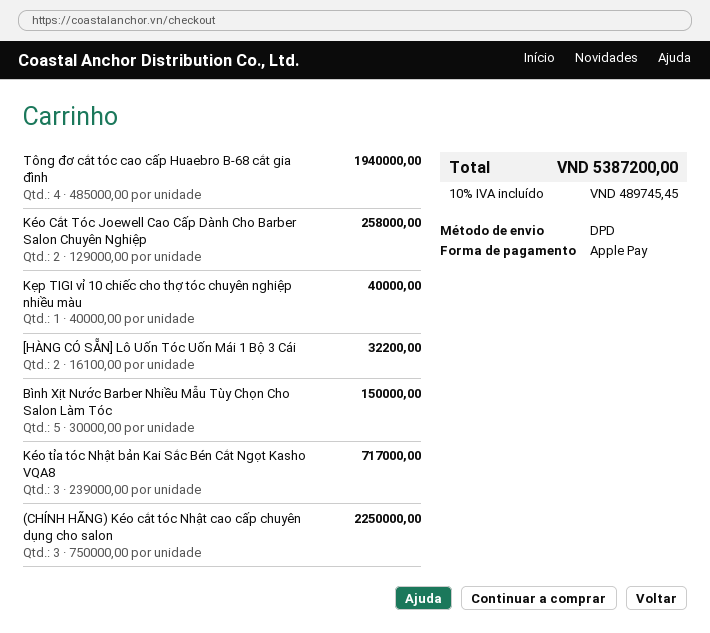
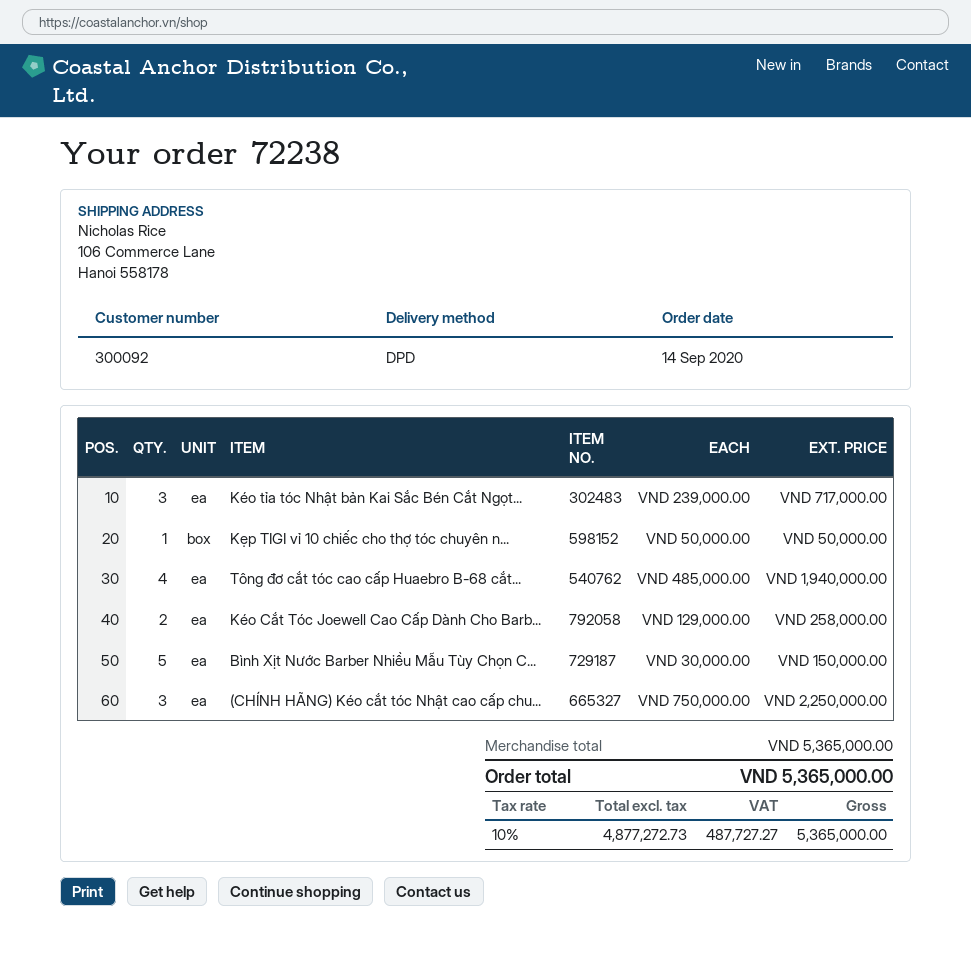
Kẹp TIGI vỉ 10 chiếc cho thợ tóc chuyên nghiệp nhiều màu: 1 x 40000.00 = 40000.00 -> 1 x 50000.00 = 50000.00
[HÀNG CÓ SẴN] Lô Uốn Tóc Uốn Mái 1 Bộ 3 Cái: 2 x 16100.00 = 32200.00 -> none
tax: 10% = 489745.45 -> 10% = 487727.27
total: 5387200.00 -> 5365000.00

